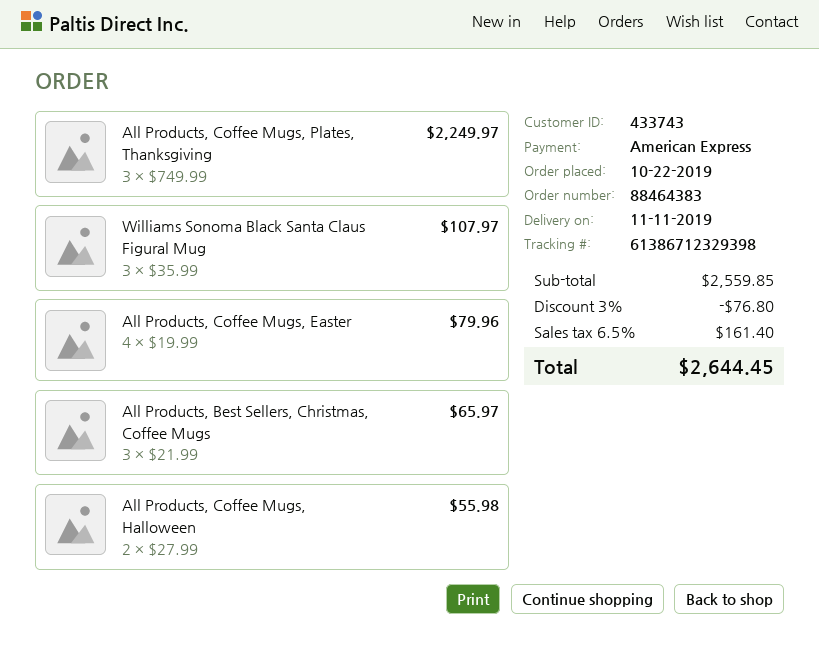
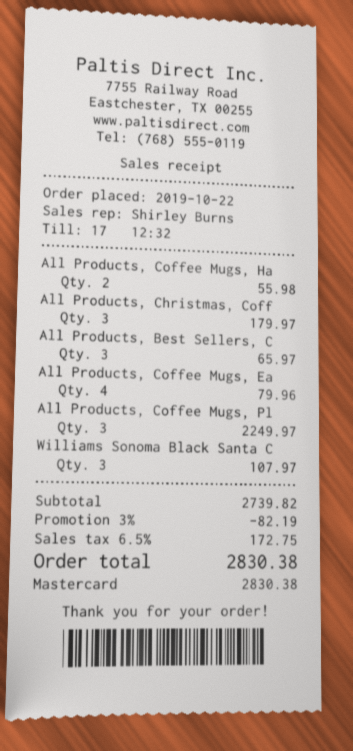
payment method: American Express -> Mastercard
All Products, Christmas, Coff: none -> 3 for 179.97
subtotal: 2559.85 -> 2739.82
discount: 3% = 76.80 -> 3% = 82.19
tax: 6.5% = 161.40 -> 6.5% = 172.75
total: 2644.45 -> 2830.38

